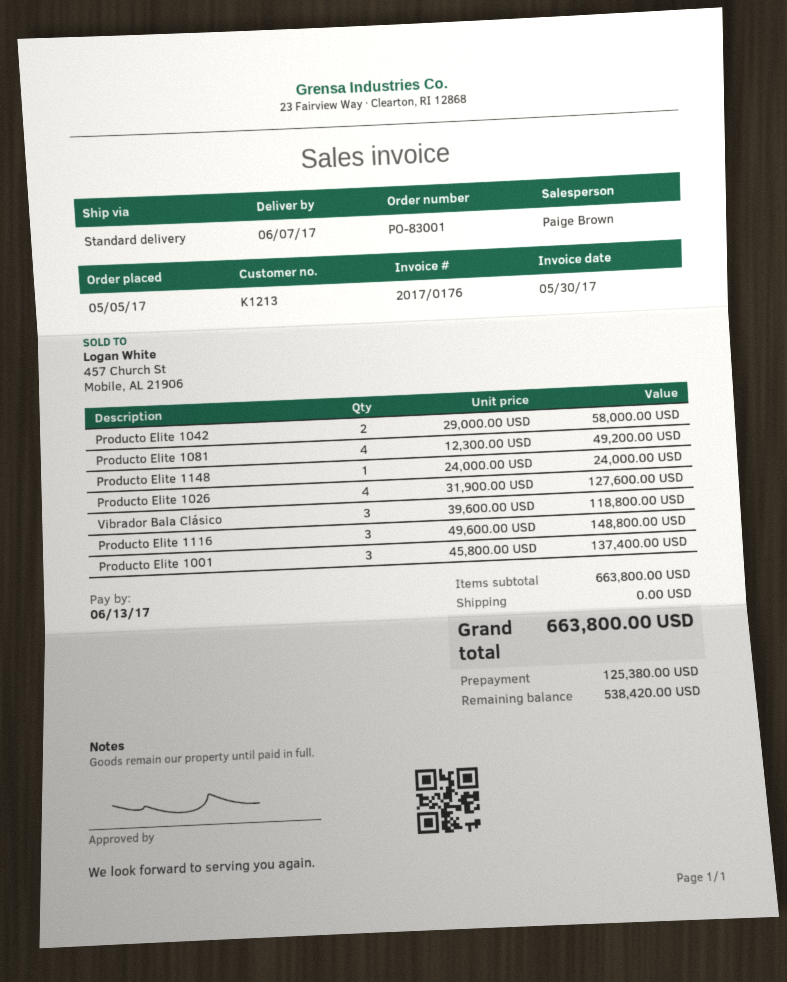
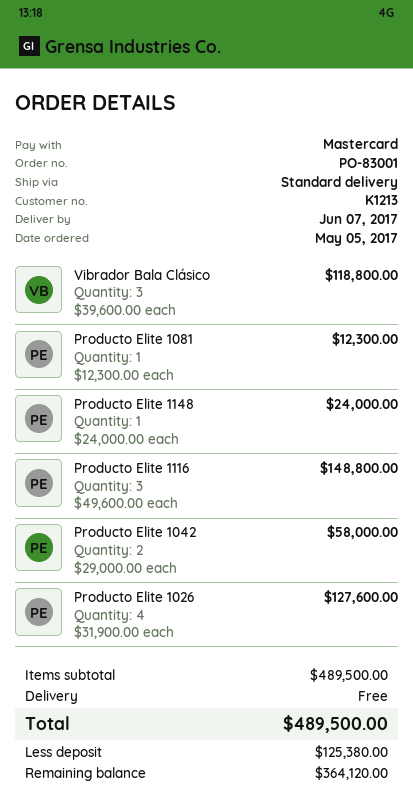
Producto Elite 1081: 4 x 12300.00 = 49200.00 -> 1 x 12300.00 = 12300.00
Producto Elite 1001: 3 x 45800.00 = 137400.00 -> none
subtotal: 663800.00 -> 489500.00
total: 663800.00 -> 489500.00
balance: 538420.00 -> 364120.00

